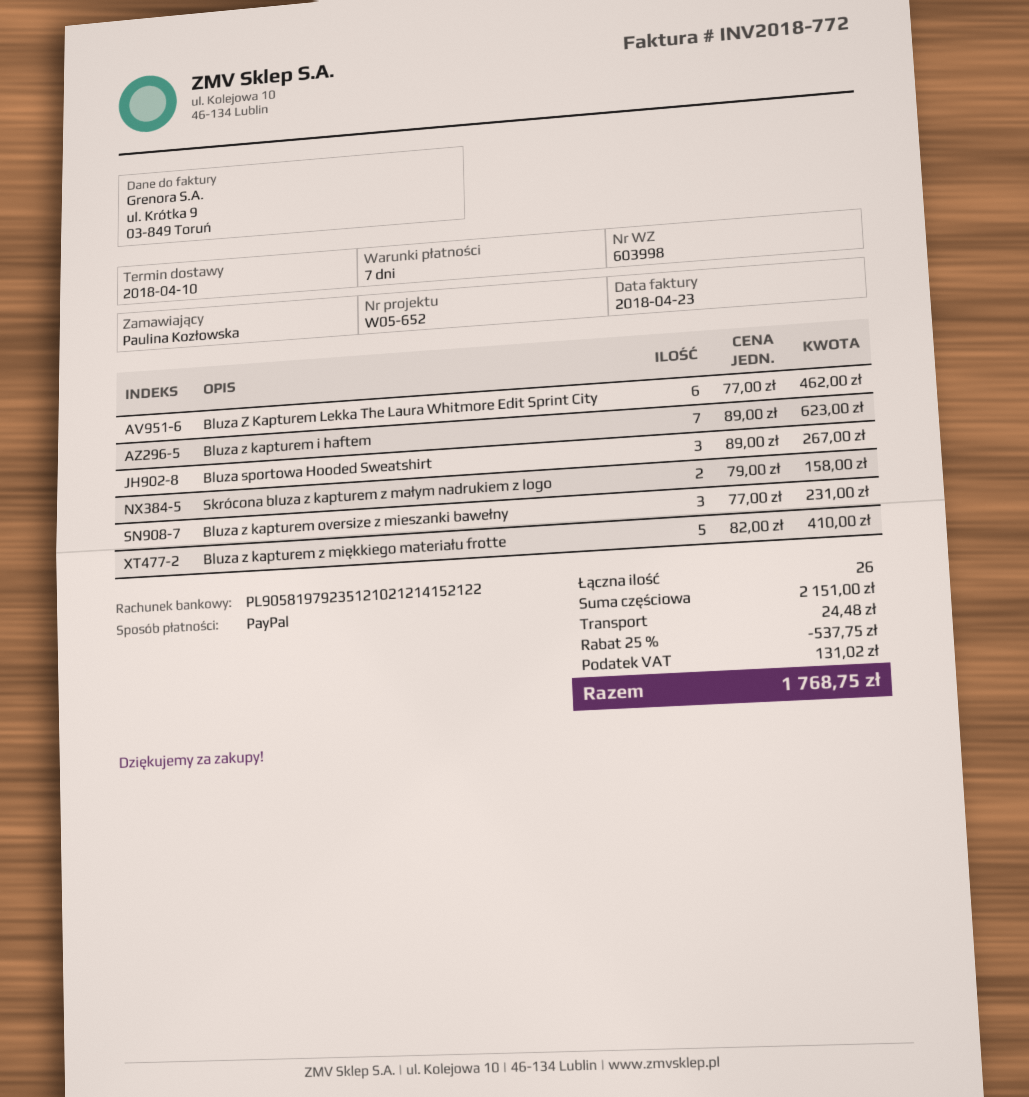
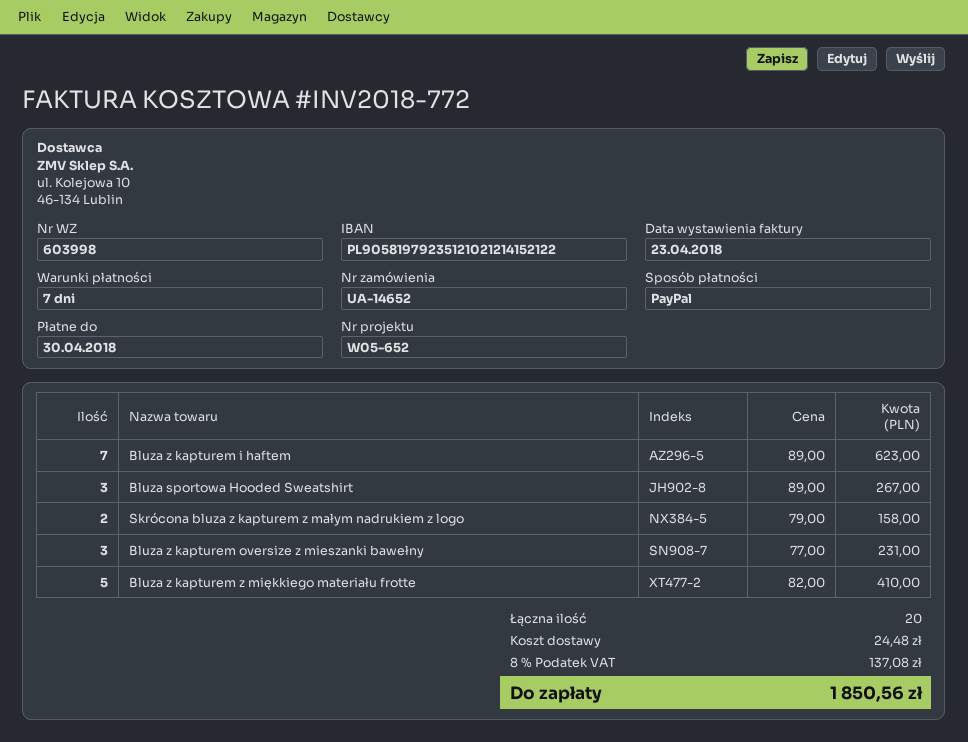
Bluza Z Kapturem Lekka The Laura Whitmore Edit Sprint City: 6 x 77.00 = 462.00 -> none
total quantity: 26 -> 20
discount: 25% = 537.75 -> none
tax: 131.02 -> 137.08
total: 1768.75 -> 1850.56

